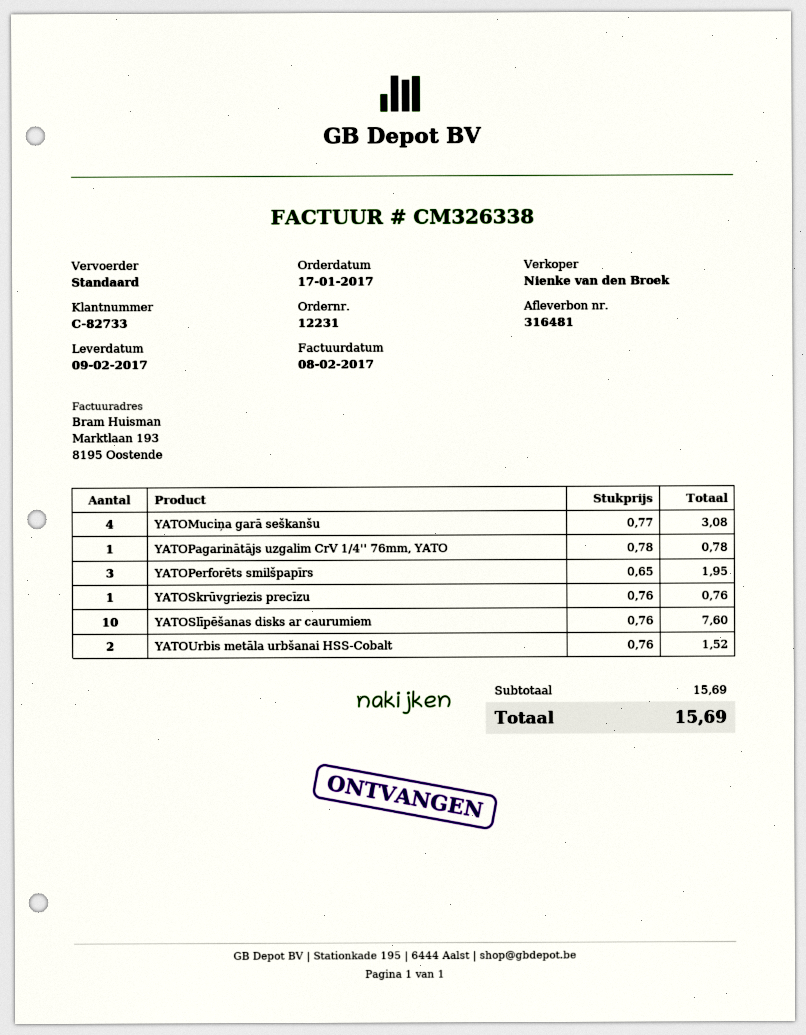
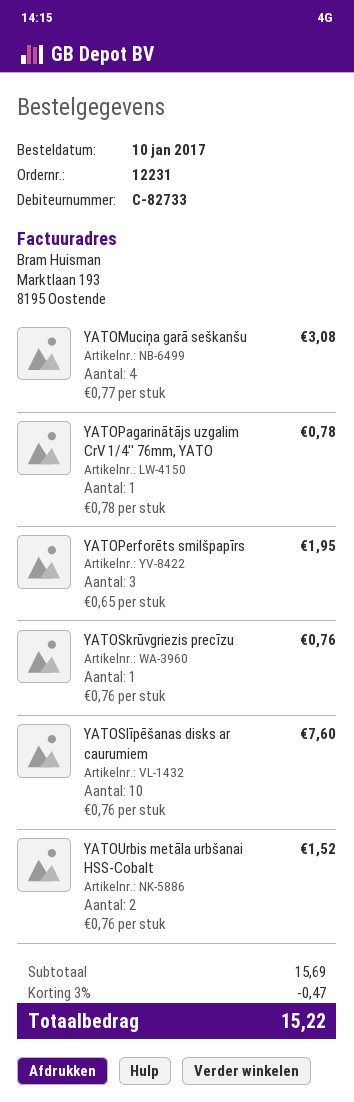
order date: 2017-01-17 -> 2017-01-10
discount: none -> 3% = 0.47
total: 15.69 -> 15.22

